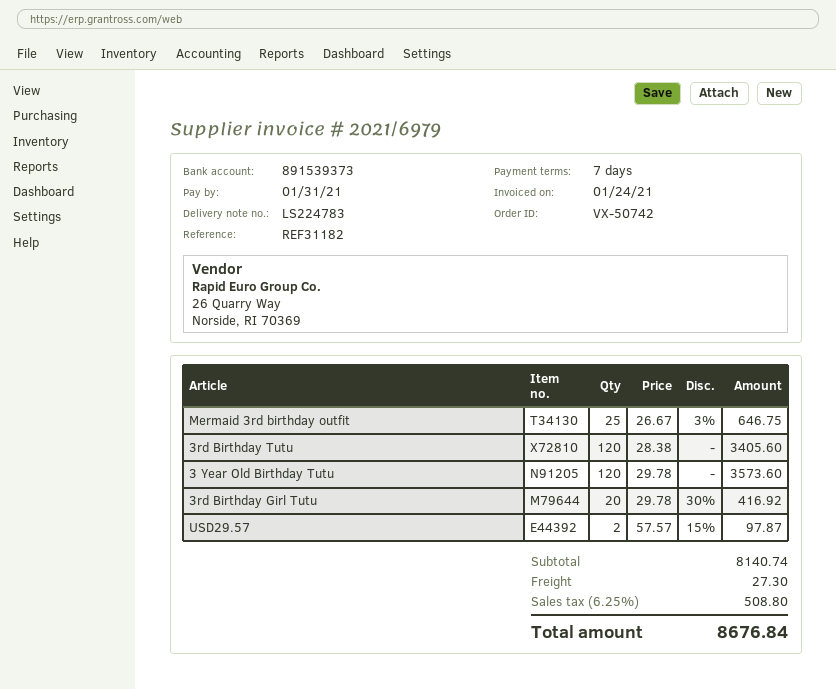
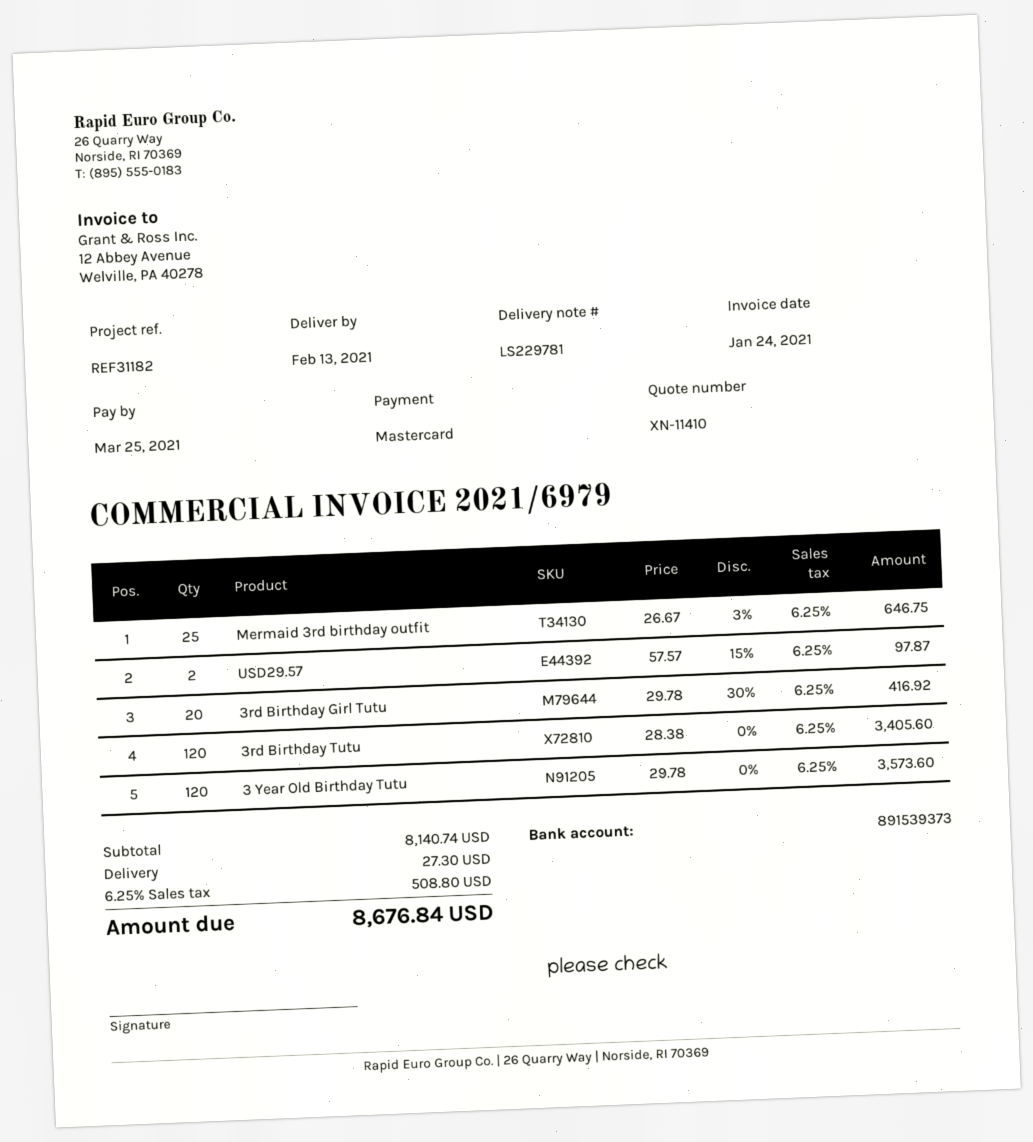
delivery note number: LS224783 -> LS229781
due date: 2021-01-31 -> 2021-03-25

